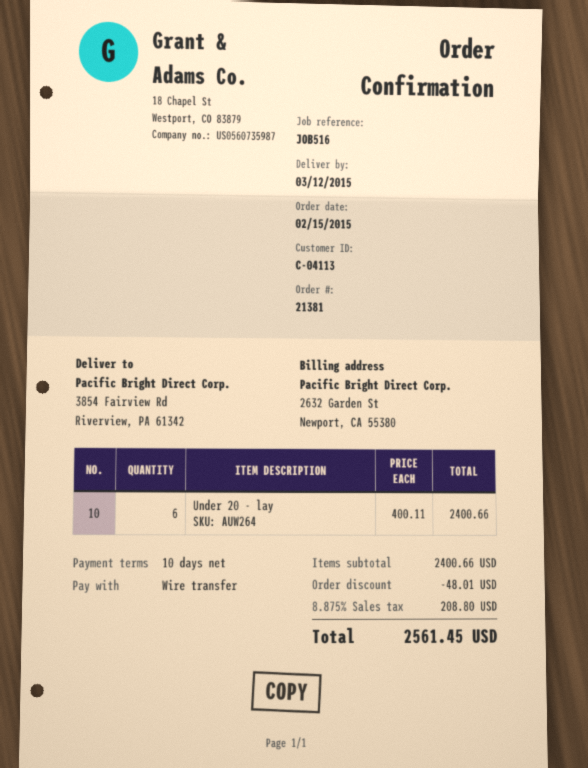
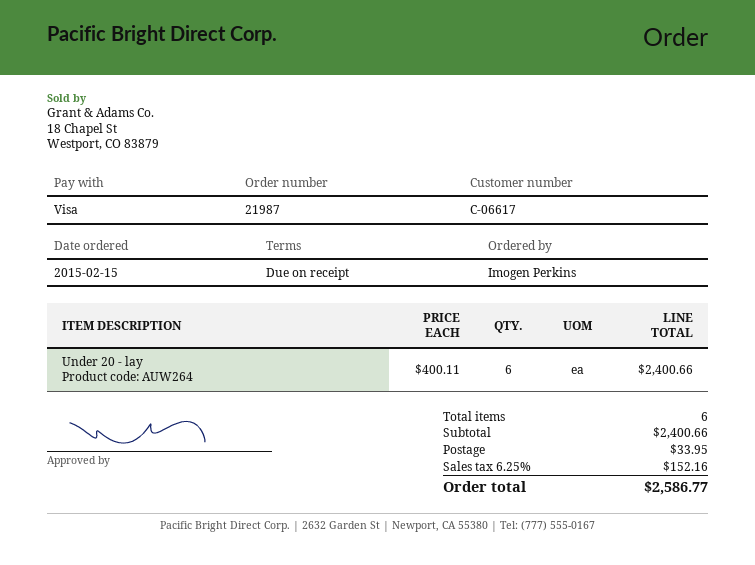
order number: 21381 -> 21987
payment terms: 10 days -> on receipt
customer number: C-04113 -> C-06617
payment method: bank transfer -> Visa
discount: 48.01 -> none
shipping: none -> 33.95
tax: 8.875% = 208.80 -> 6.25% = 152.16
total: 2561.45 -> 2586.77

